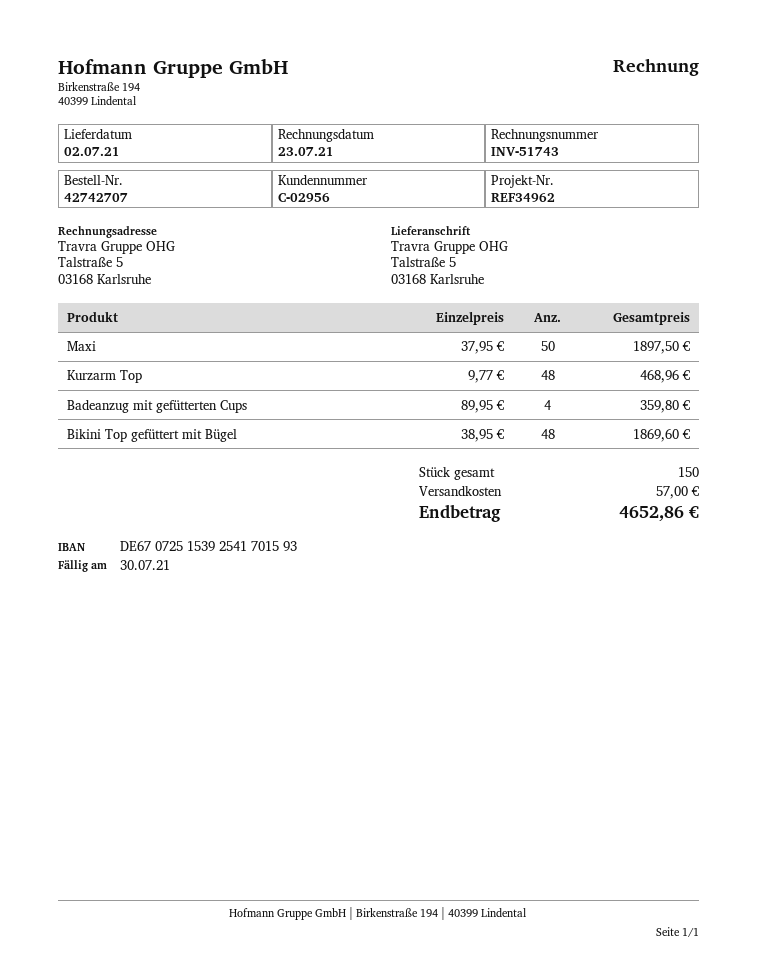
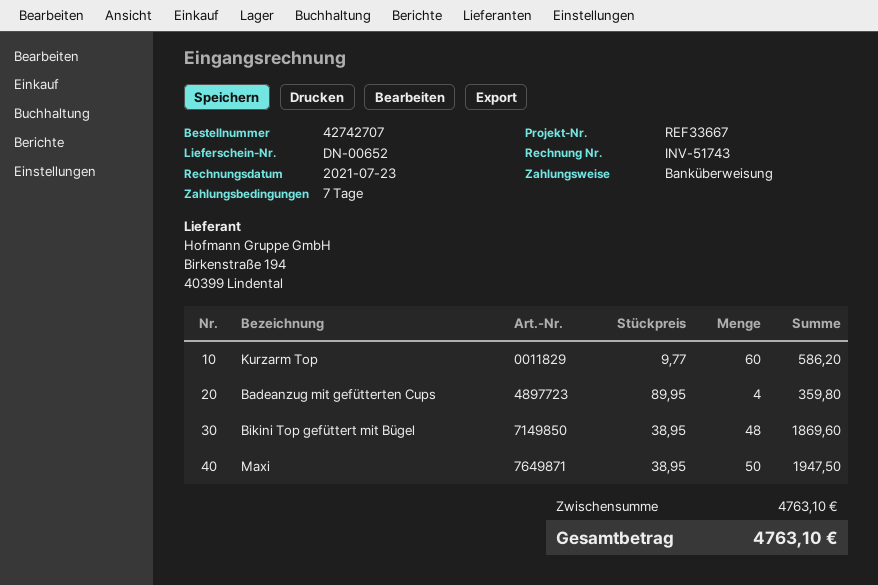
reference: REF34962 -> REF33667
Maxi: 50 x 37.95 = 1897.50 -> 50 x 38.95 = 1947.50
Kurzarm Top: 48 x 9.77 = 468.96 -> 60 x 9.77 = 586.20
shipping: 57.00 -> none
total: 4652.86 -> 4763.10

